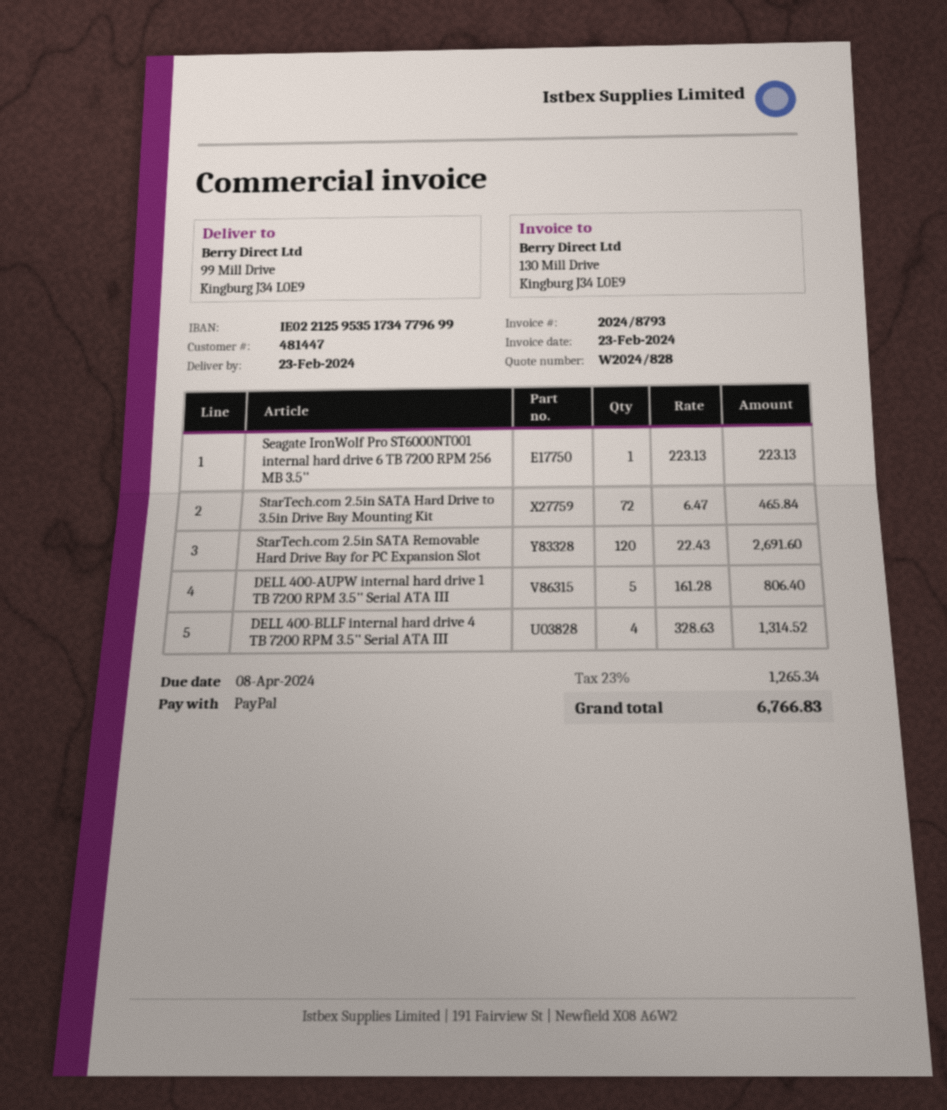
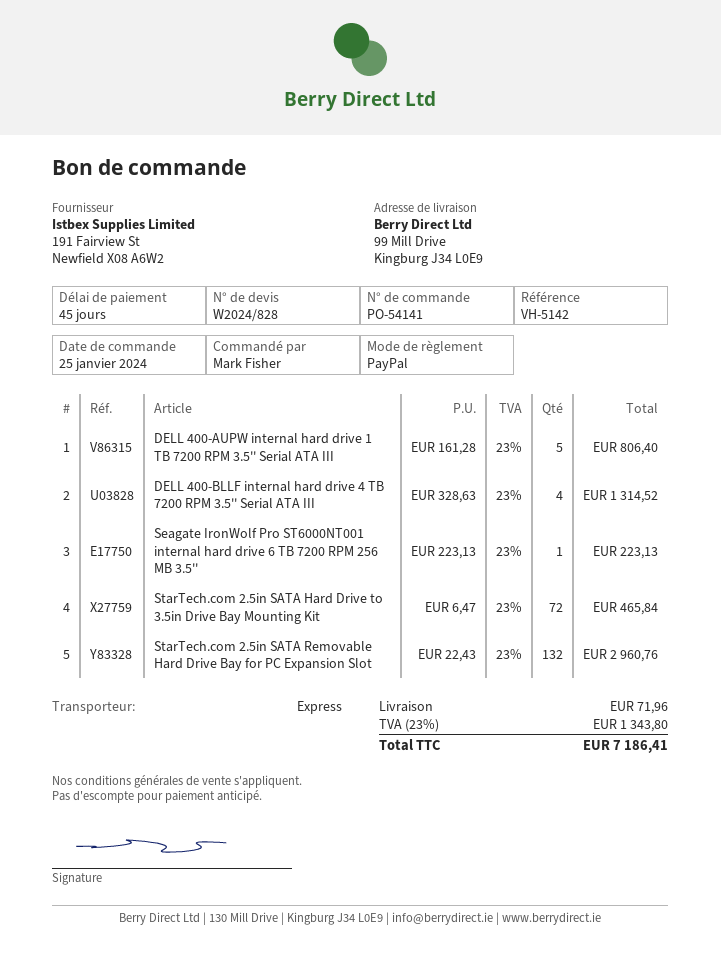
StarTech.com 2.5in SATA Removable Hard Drive Bay for PC Expansion Slot: 120 x 22.43 = 2691.60 -> 132 x 22.43 = 2960.76
shipping: none -> 71.96
tax: 23% = 1265.34 -> 23% = 1343.80
total: 6766.83 -> 7186.41

